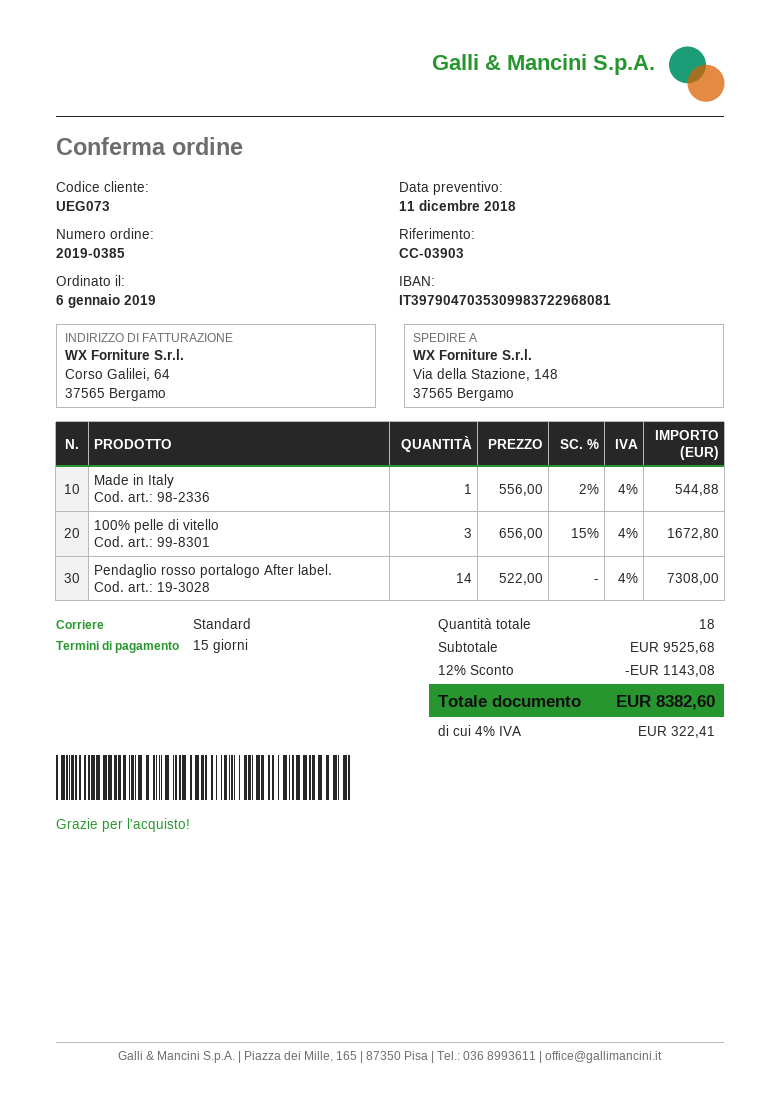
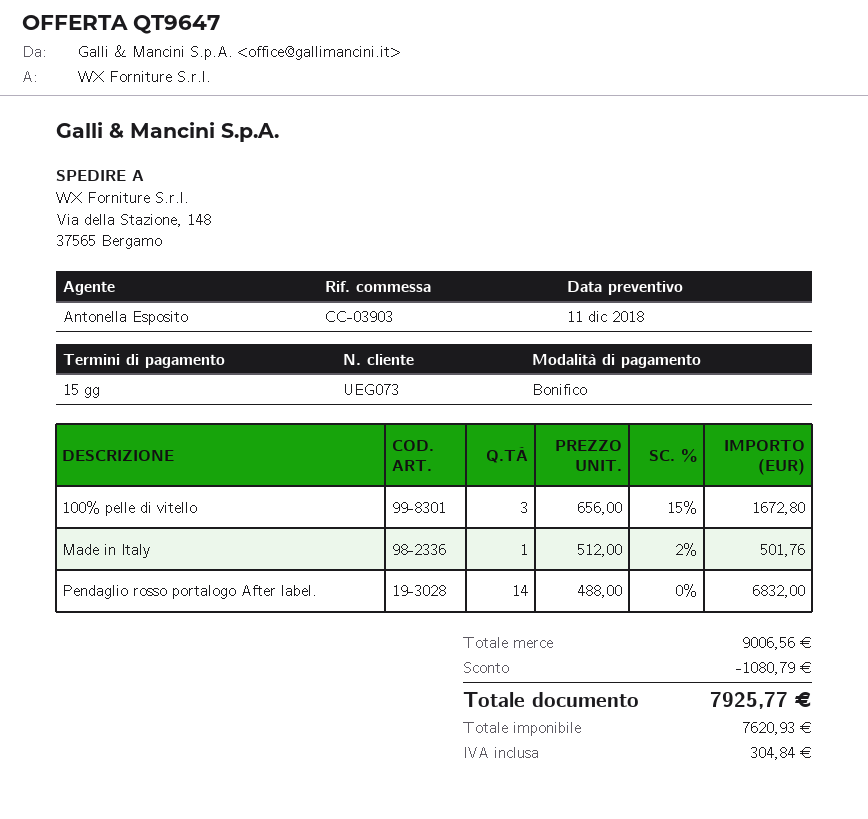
Made in Italy: 1 x 556.00 - 2% = 544.88 -> 1 x 512.00 - 2% = 501.76
Pendaglio rosso portalogo After label.: 14 x 522.00 = 7308.00 -> 14 x 488.00 = 6832.00
subtotal: 9525.68 -> 9006.56
discount: 1143.08 -> 1080.79
tax: 322.41 -> 304.84
total: 8382.60 -> 7925.77

